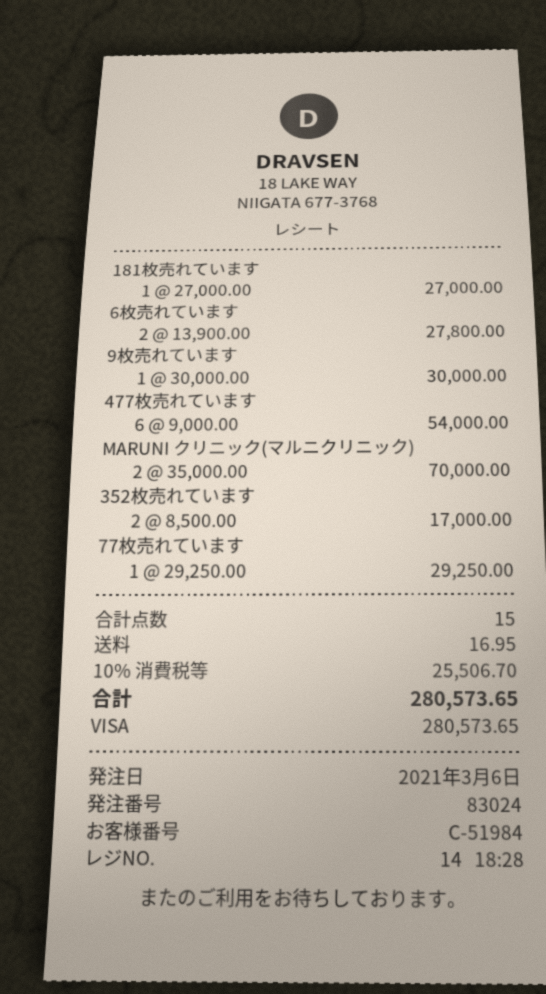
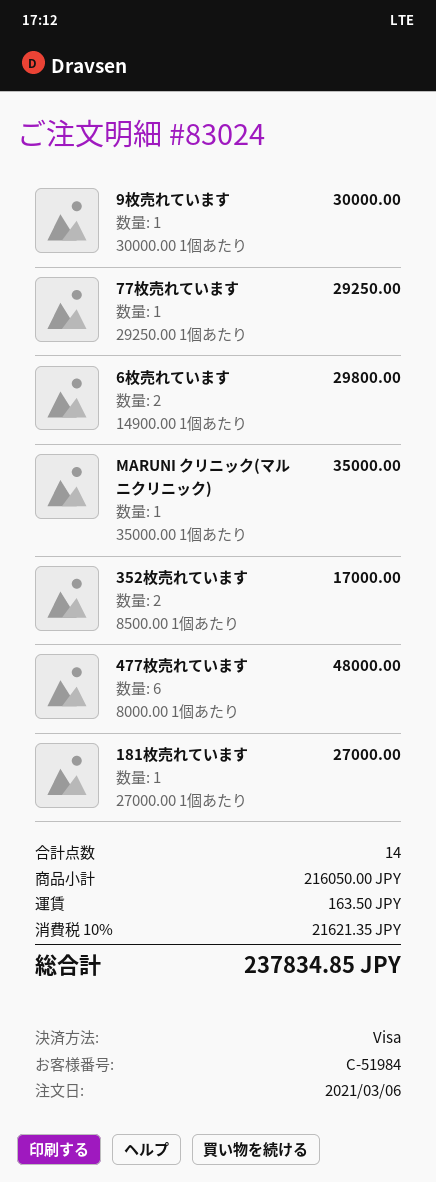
6枚売れています: 2 x 13900.00 = 27800.00 -> 2 x 14900.00 = 29800.00
477枚売れています: 6 x 9000.00 = 54000.00 -> 6 x 8000.00 = 48000.00
MARUNI クリニック(マルニクリニック): 2 x 35000.00 = 70000.00 -> 1 x 35000.00 = 35000.00
total quantity: 15 -> 14
shipping: 16.95 -> 163.50
tax: 10% = 25506.70 -> 10% = 21621.35
total: 280573.65 -> 237834.85

